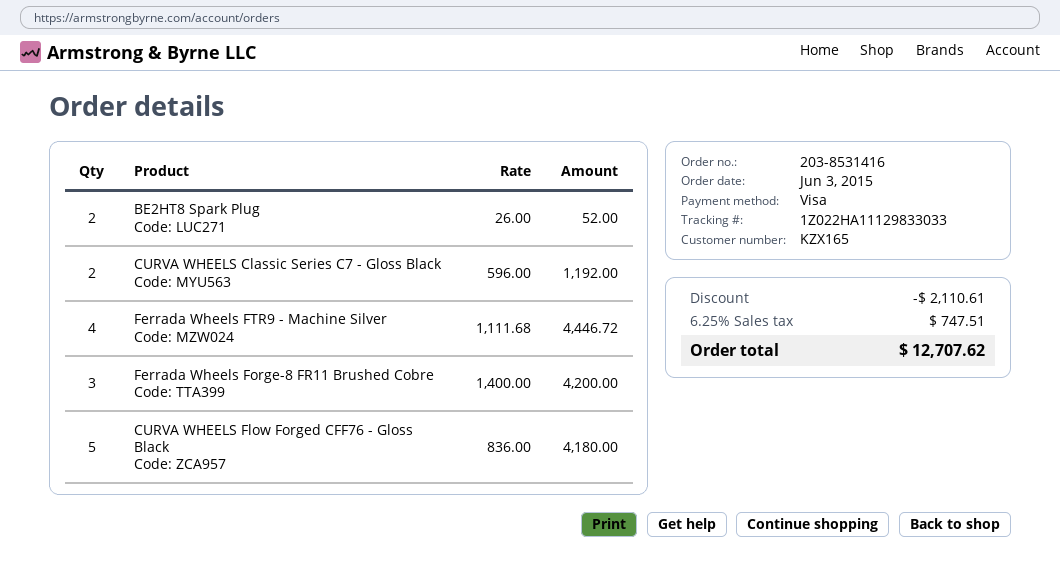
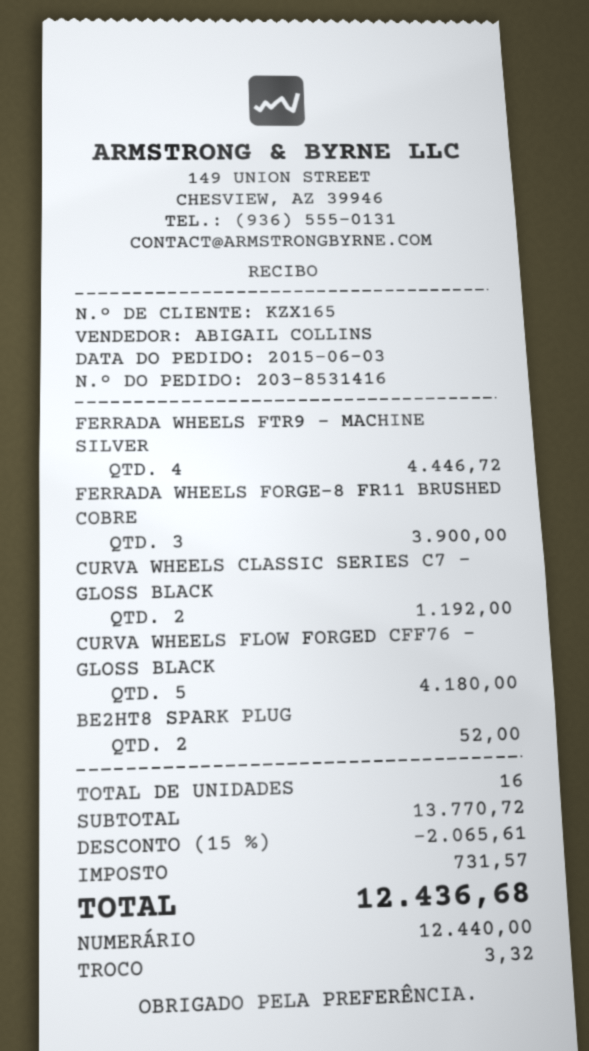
payment method: Visa -> cash
Ferrada Wheels Forge-8 FR11 Brushed Cobre: 3 for 4200.00 -> 3 for 3900.00
discount: 2110.61 -> 2065.61
tax: 747.51 -> 731.57
total: 12707.62 -> 12436.68

